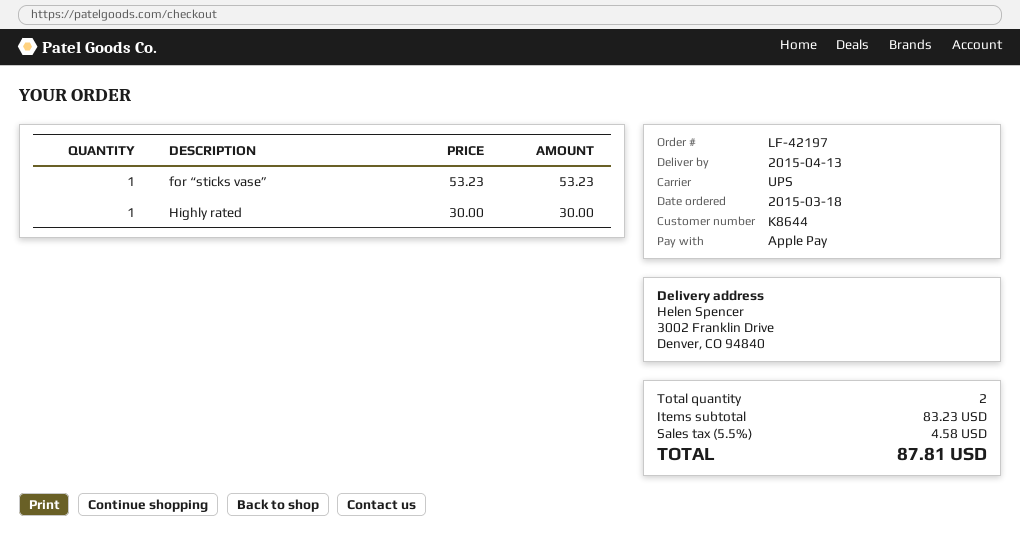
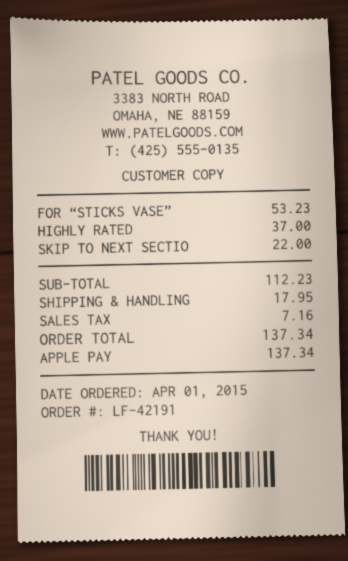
order number: LF-42197 -> LF-42191
order date: 2015-03-18 -> 2015-04-01
Highly rated: 1 x 30.00 = 30.00 -> 1 x 37.00 = 37.00
SKIP TO NEXT SECTIO: none -> 1 x 22.00 = 22.00
subtotal: 83.23 -> 112.23
shipping: none -> 17.95
tax: 4.58 -> 7.16
total: 87.81 -> 137.34

